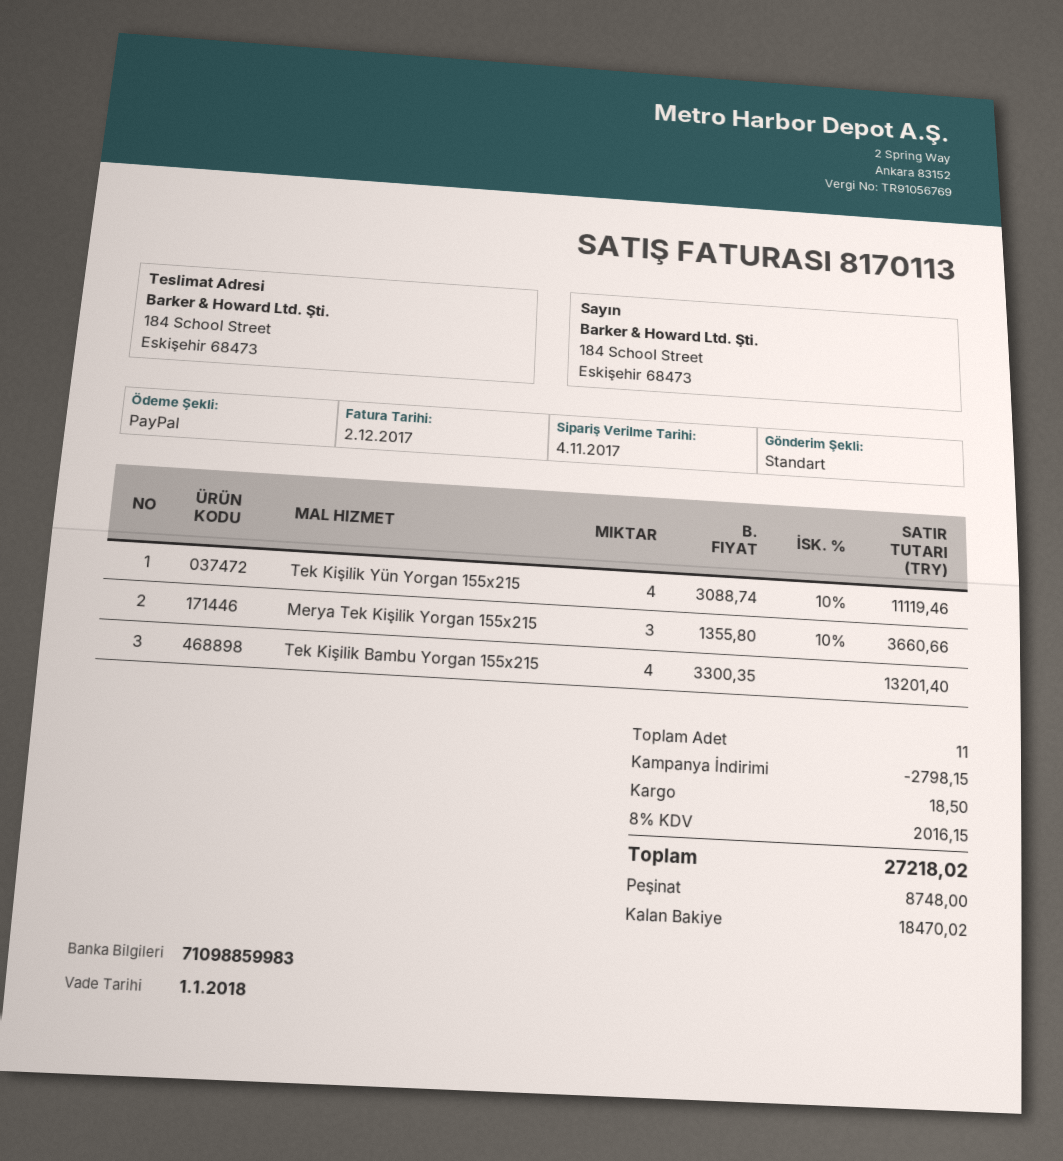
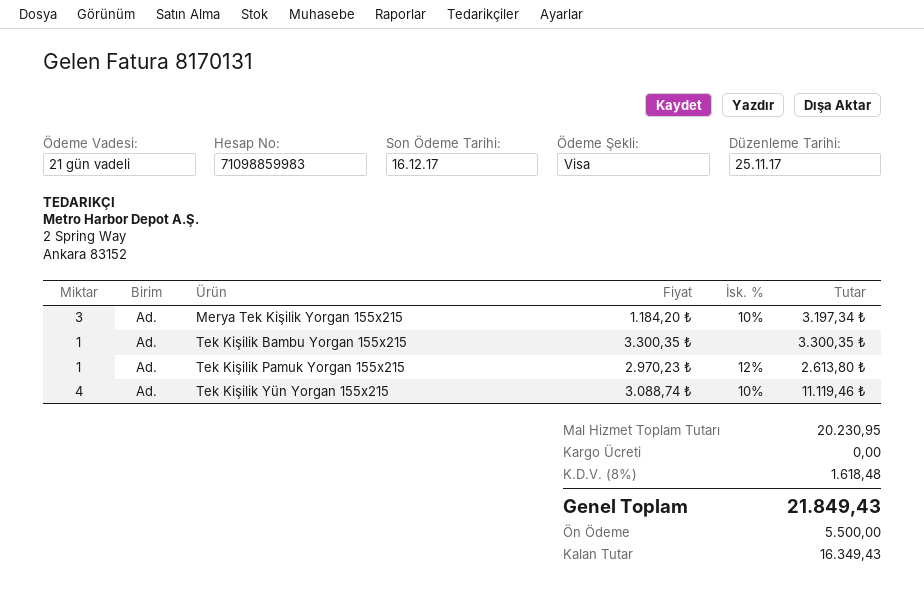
invoice number: 8170113 -> 8170131
invoice date: 2017-12-02 -> 2017-11-25
due date: 2018-01-01 -> 2017-12-16
payment method: PayPal -> Visa
Merya Tek Kişilik Yorgan 155x215: 3 x 1355.80 - 10% = 3660.66 -> 3 x 1184.20 - 10% = 3197.34
Tek Kişilik Bambu Yorgan 155x215: 4 x 3300.35 = 13201.40 -> 1 x 3300.35 = 3300.35
Tek Kişilik Pamuk Yorgan 155x215: none -> 1 x 2970.23 - 12% = 2613.80
discount: 2798.15 -> none
shipping: 18.50 -> 0.00
tax: 8% = 2016.15 -> 8% = 1618.48
total: 27218.02 -> 21849.43
deposit: 8748.00 -> 5500.00
balance: 18470.02 -> 16349.43

